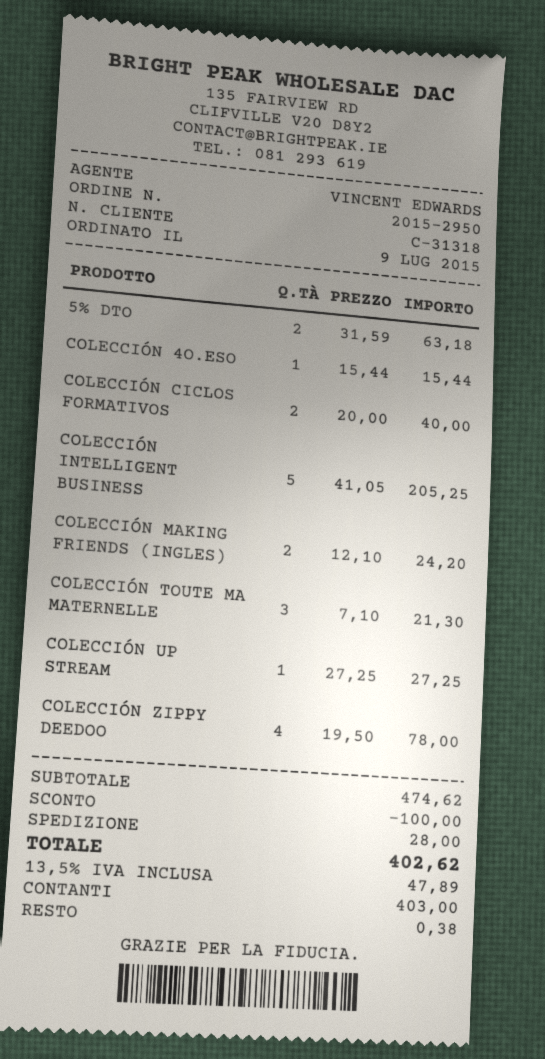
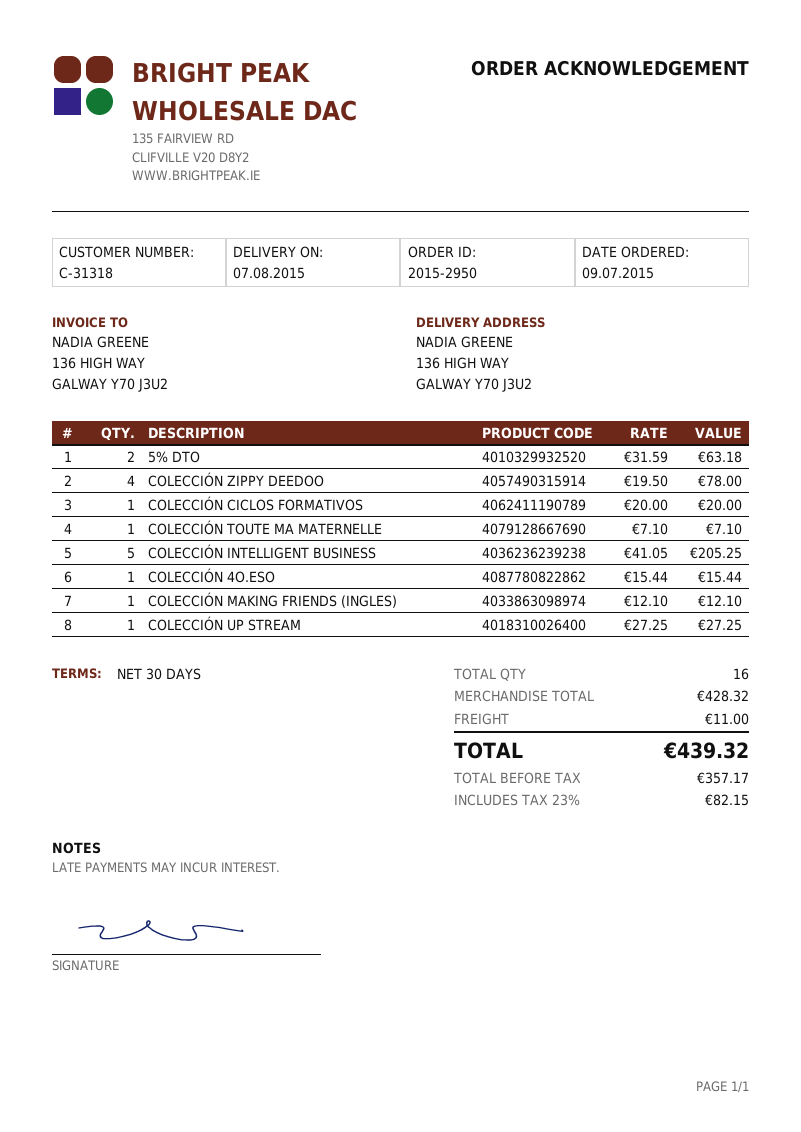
COLECCIÓN CICLOS FORMATIVOS: 2 x 20.00 = 40.00 -> 1 x 20.00 = 20.00
COLECCIÓN MAKING FRIENDS (INGLES): 2 x 12.10 = 24.20 -> 1 x 12.10 = 12.10
COLECCIÓN TOUTE MA MATERNELLE: 3 x 7.10 = 21.30 -> 1 x 7.10 = 7.10
subtotal: 474.62 -> 428.32
discount: 100.00 -> none
shipping: 28.00 -> 11.00
tax: 13.5% = 47.89 -> 23% = 82.15
total: 402.62 -> 439.32

